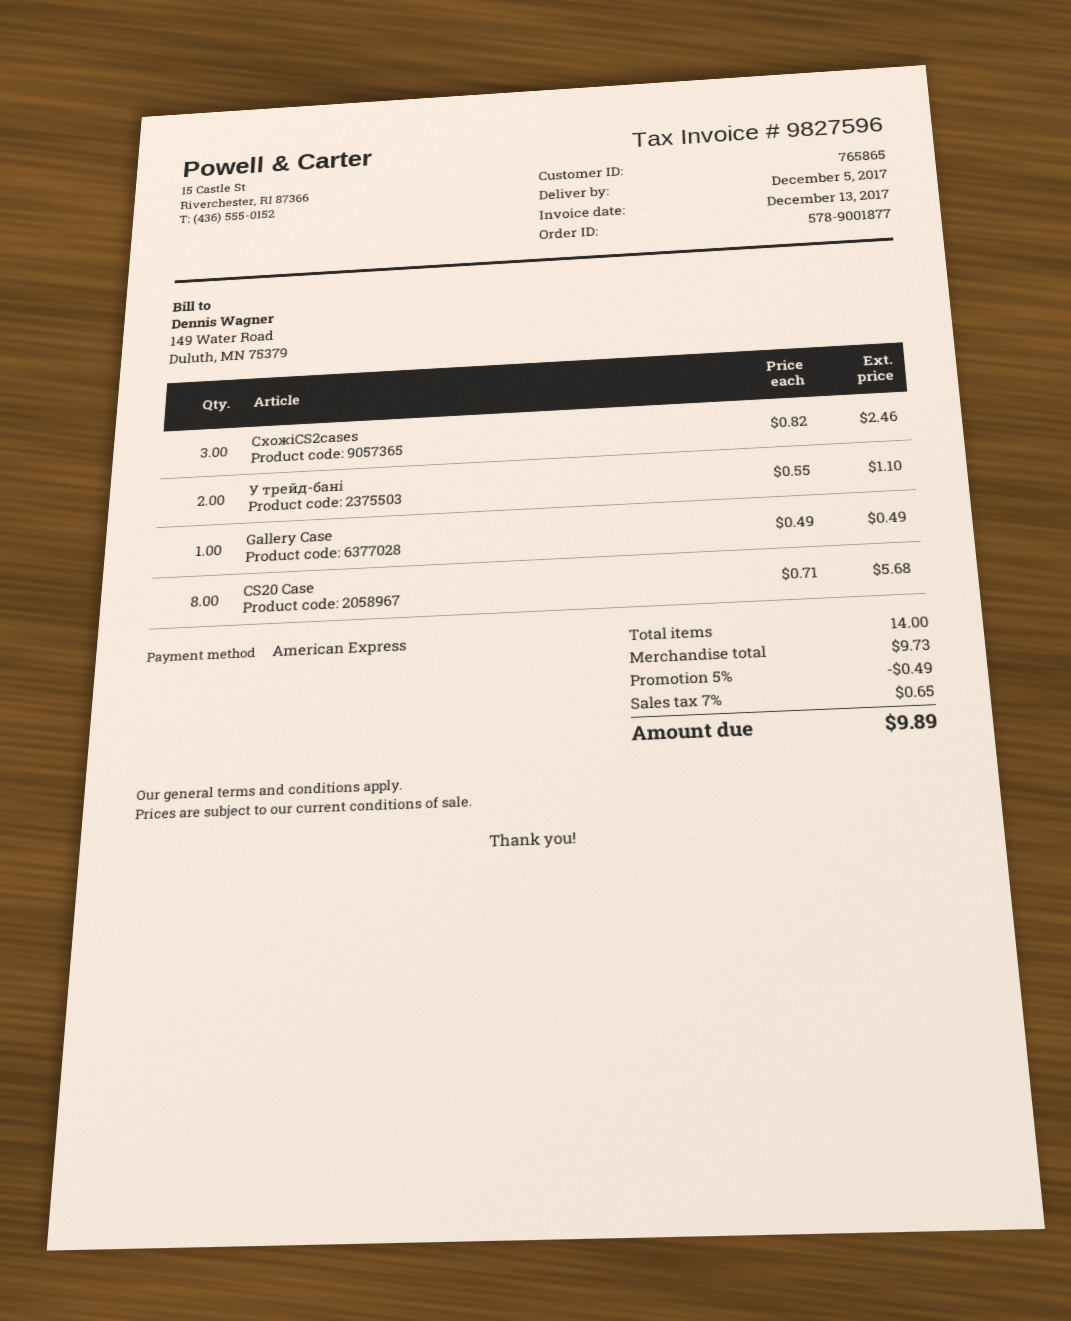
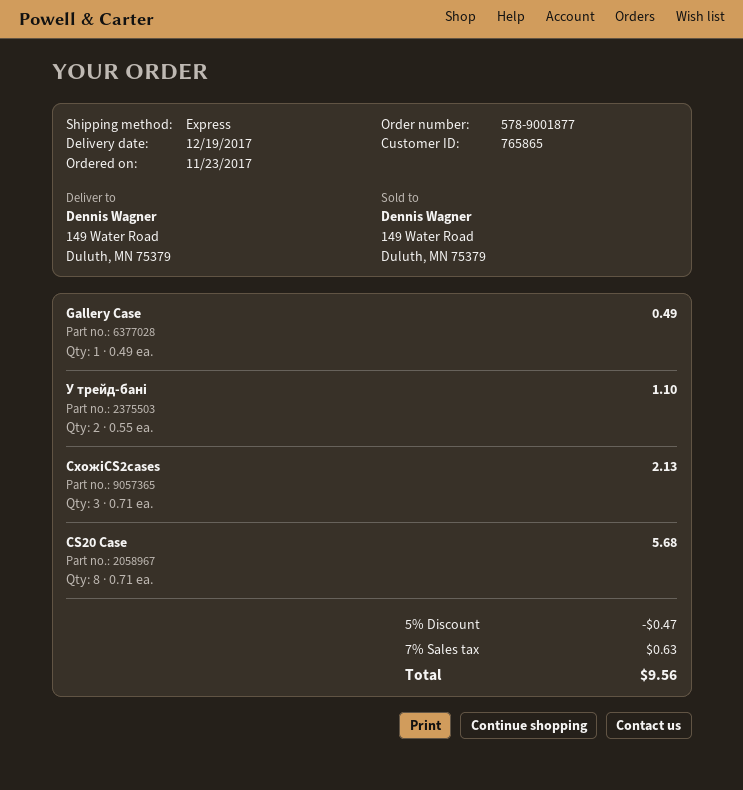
delivery date: 2017-12-05 -> 2017-12-19
СхожіCS2cases: 3 x 0.82 = 2.46 -> 3 x 0.71 = 2.13
discount: 5% = 0.49 -> 5% = 0.47
tax: 7% = 0.65 -> 7% = 0.63
total: 9.89 -> 9.56

